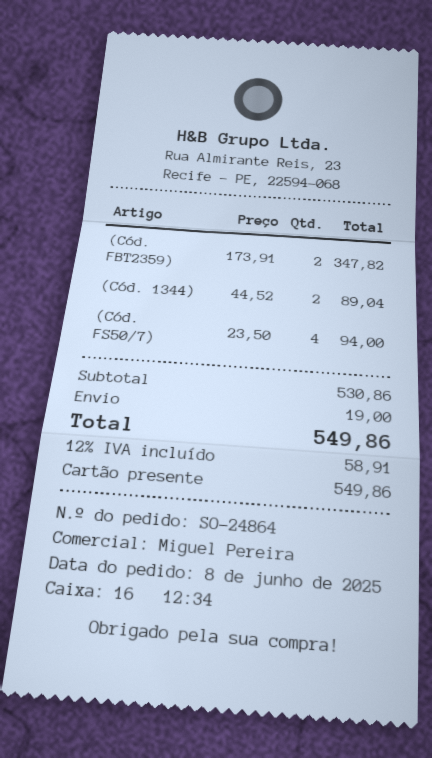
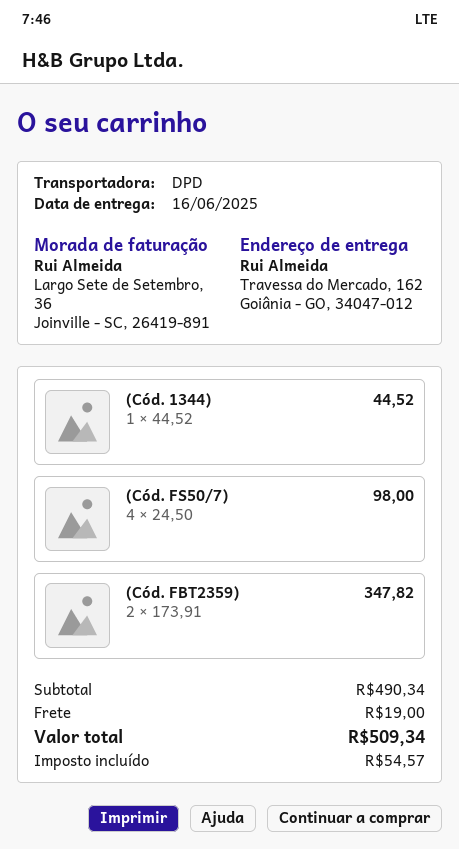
(Cód. 1344): 2 x 44.52 = 89.04 -> 1 x 44.52 = 44.52
(Cód. FS50/7): 4 x 23.50 = 94.00 -> 4 x 24.50 = 98.00
subtotal: 530.86 -> 490.34
tax: 58.91 -> 54.57
total: 549.86 -> 509.34

